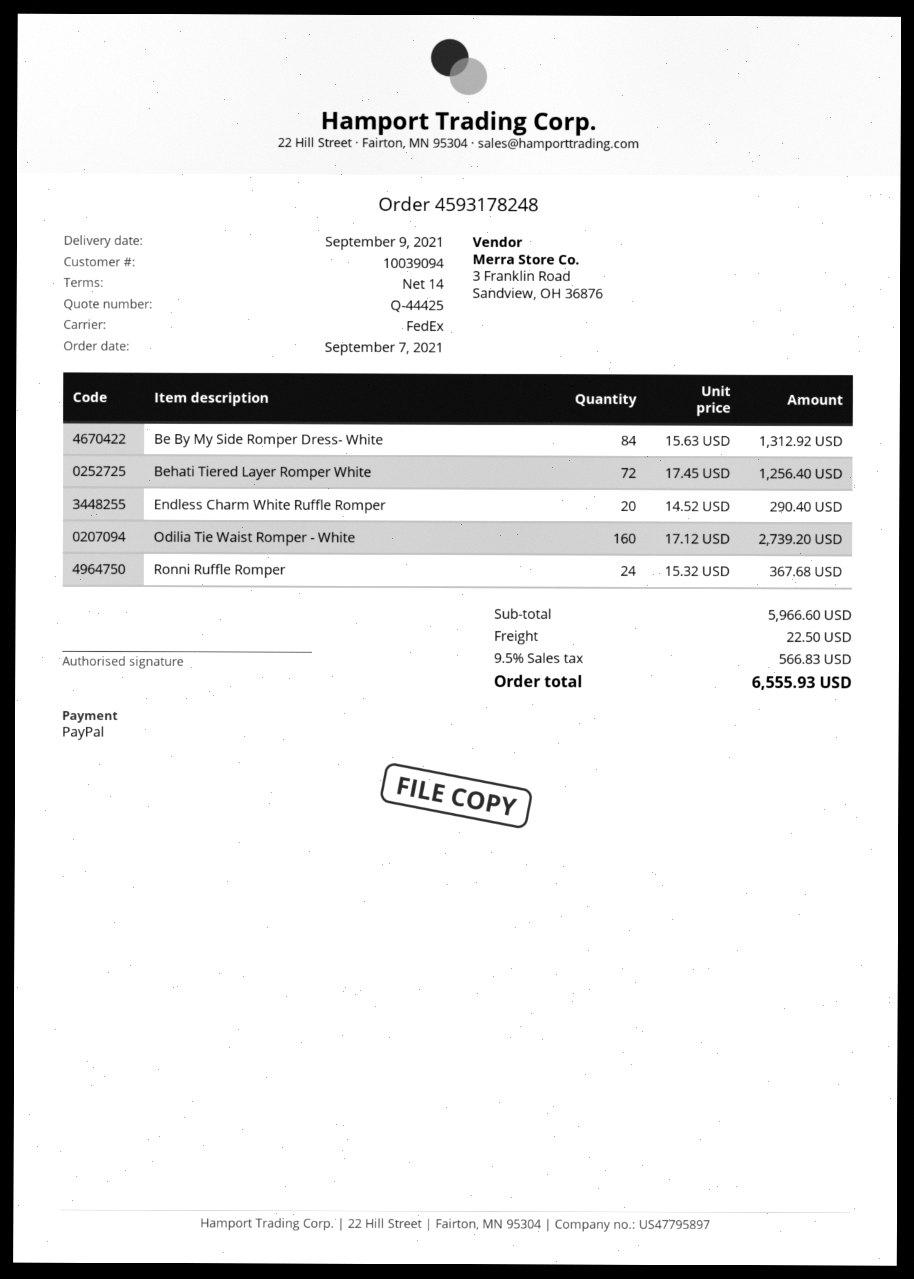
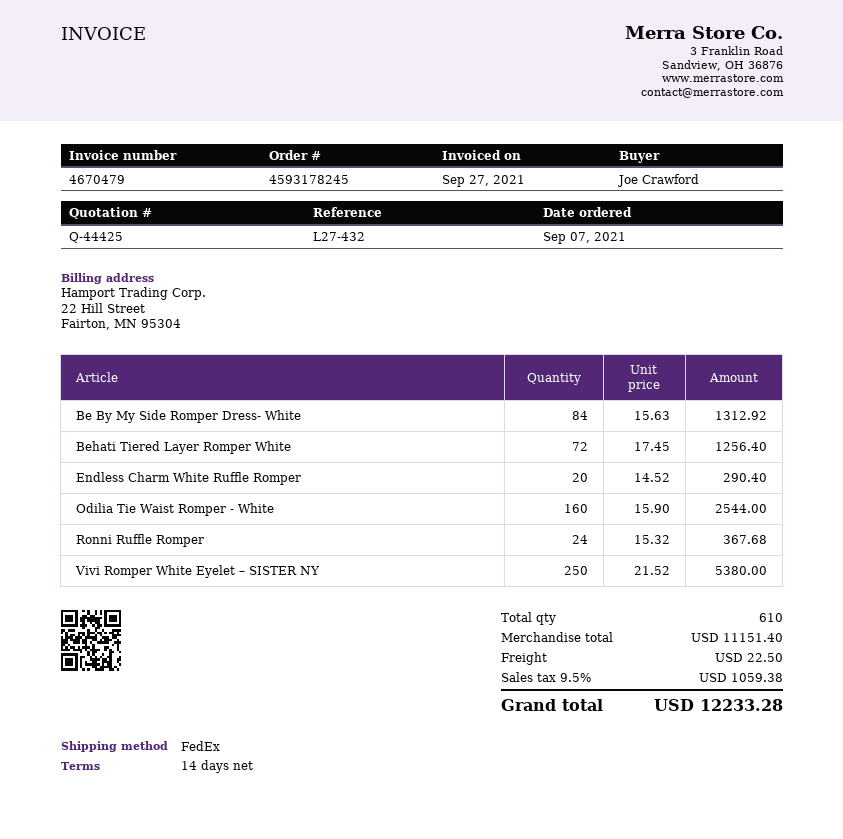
order number: 4593178248 -> 4593178245
Odilia Tie Waist Romper - White: 160 x 17.12 = 2739.20 -> 160 x 15.90 = 2544.00
Vivi Romper White Eyelet – SISTER NY: none -> 250 x 21.52 = 5380.00
subtotal: 5966.60 -> 11151.40
tax: 9.5% = 566.83 -> 9.5% = 1059.38
total: 6555.93 -> 12233.28

